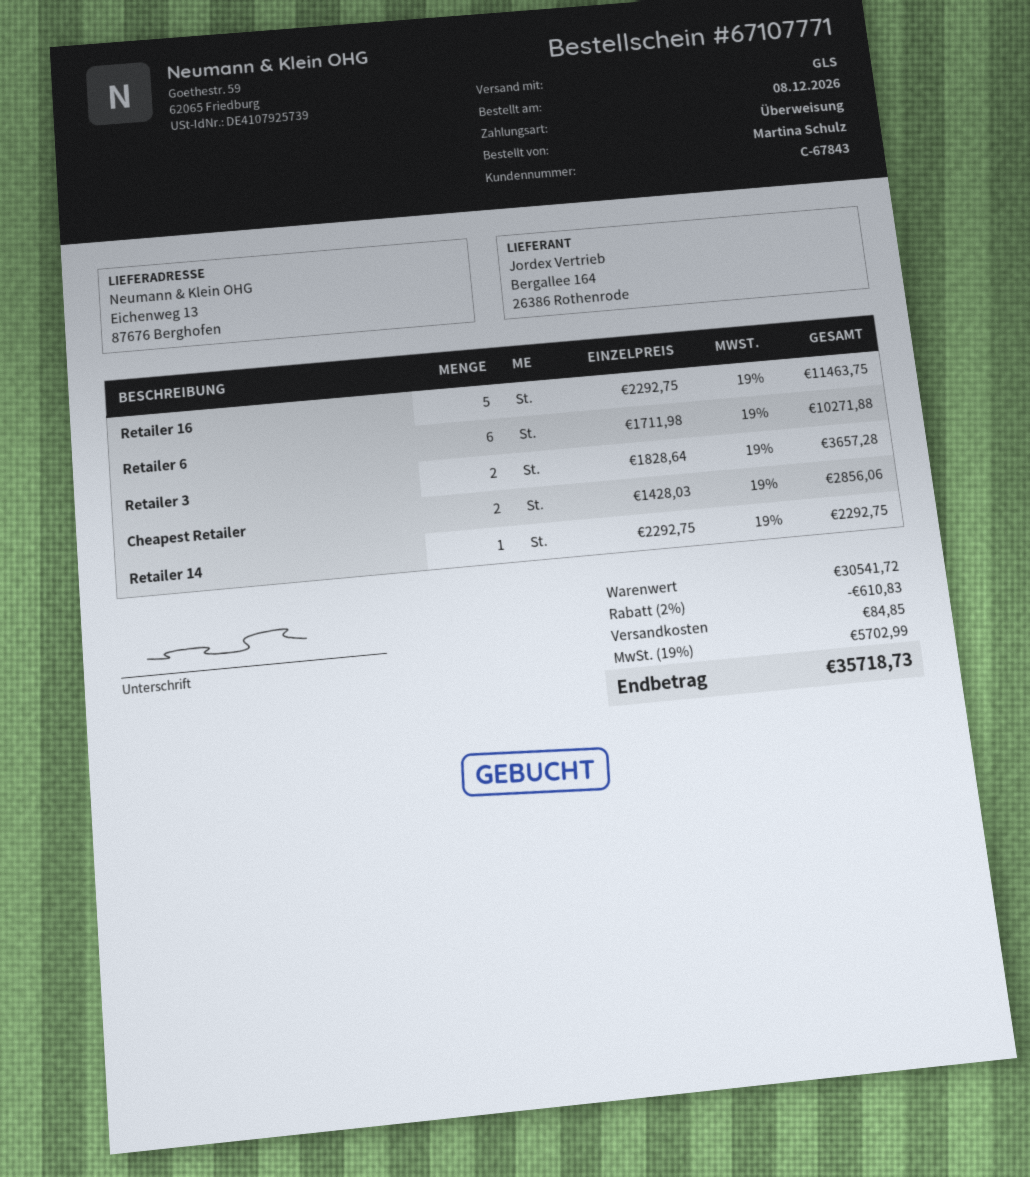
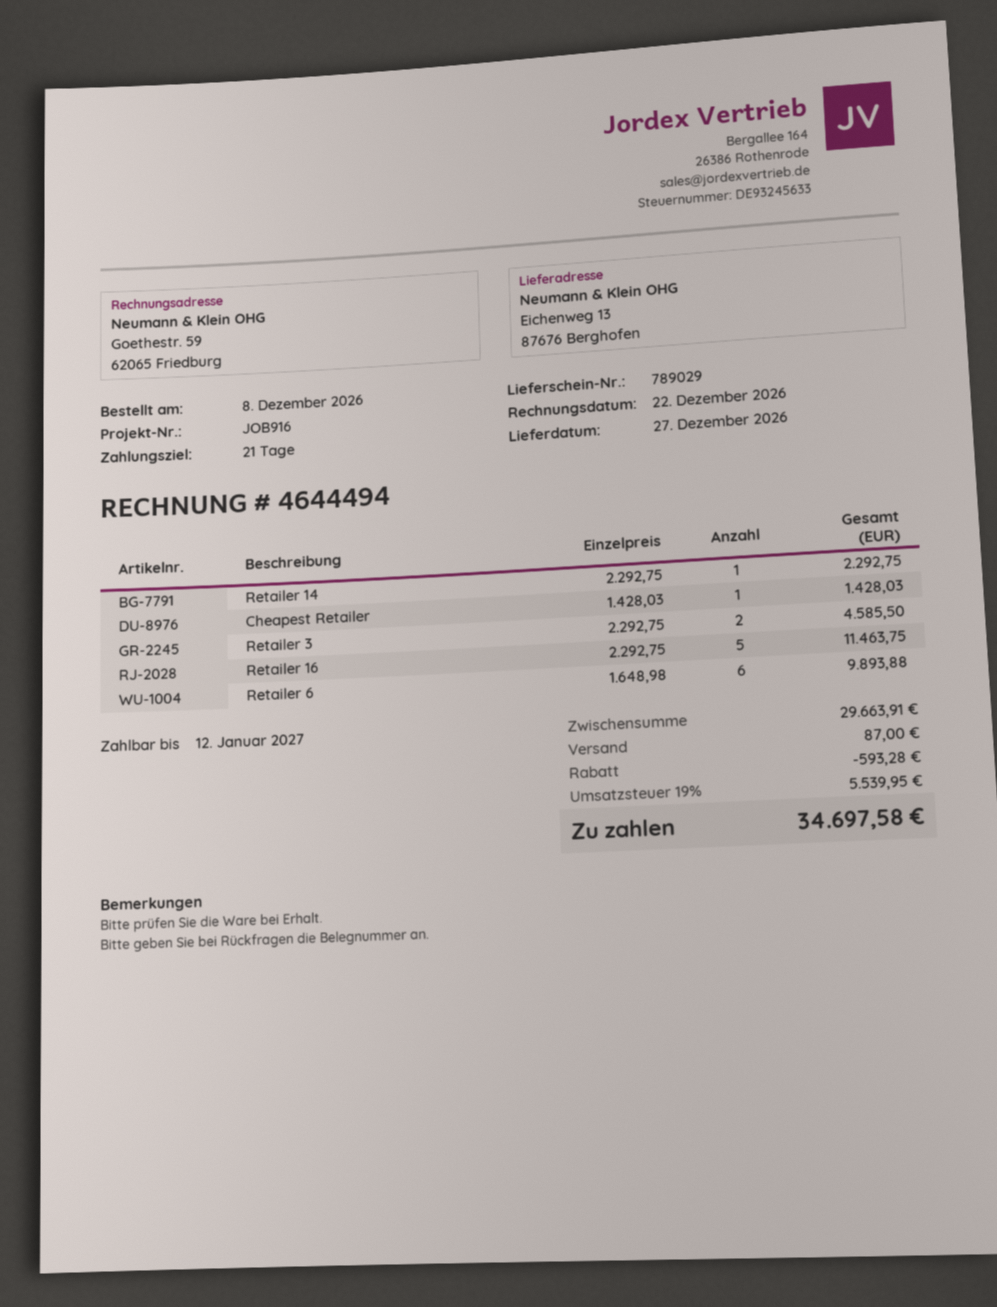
Retailer 6: 6 x 1711.98 = 10271.88 -> 6 x 1648.98 = 9893.88
Retailer 3: 2 x 1828.64 = 3657.28 -> 2 x 2292.75 = 4585.50
Cheapest Retailer: 2 x 1428.03 = 2856.06 -> 1 x 1428.03 = 1428.03
subtotal: 30541.72 -> 29663.91
discount: 610.83 -> 593.28
shipping: 84.85 -> 87.00
tax: 19% = 5702.99 -> 19% = 5539.95
total: 35718.73 -> 34697.58

